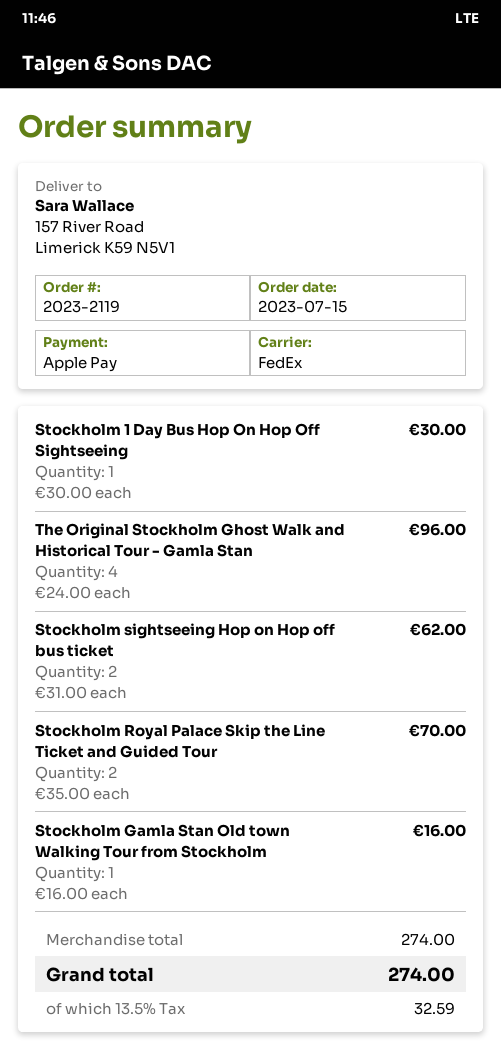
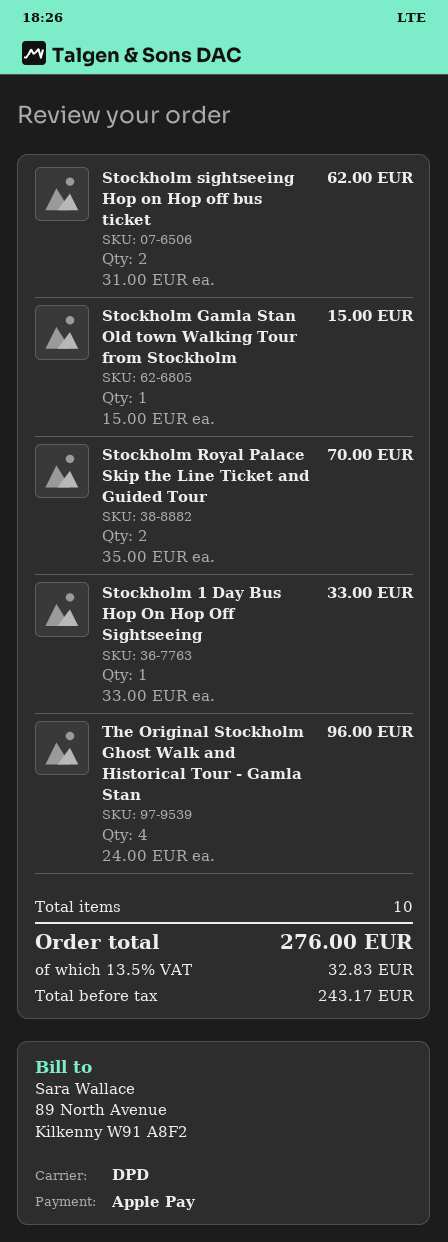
shipping method: FedEx -> DPD
Stockholm 1 Day Bus Hop On Hop Off Sightseeing: 1 x 30.00 = 30.00 -> 1 x 33.00 = 33.00
Stockholm Gamla Stan Old town Walking Tour from Stockholm: 1 x 16.00 = 16.00 -> 1 x 15.00 = 15.00
tax: 13.5% = 32.59 -> 13.5% = 32.83
total: 274.00 -> 276.00

